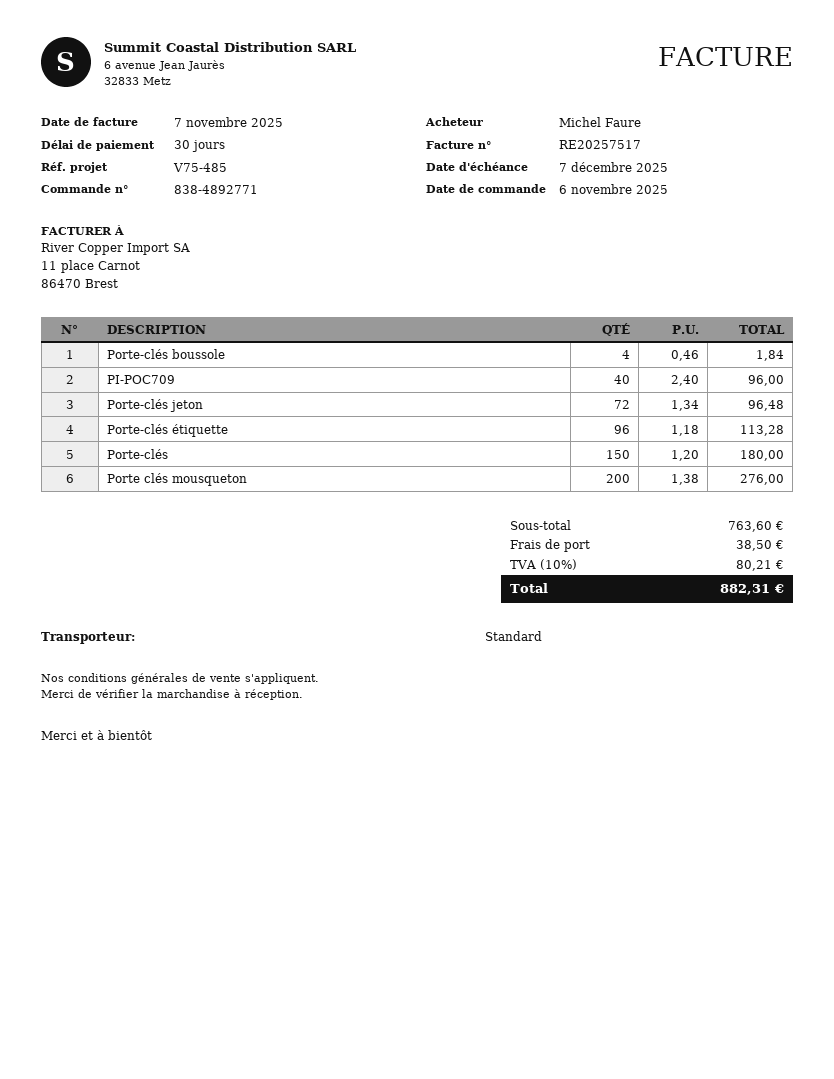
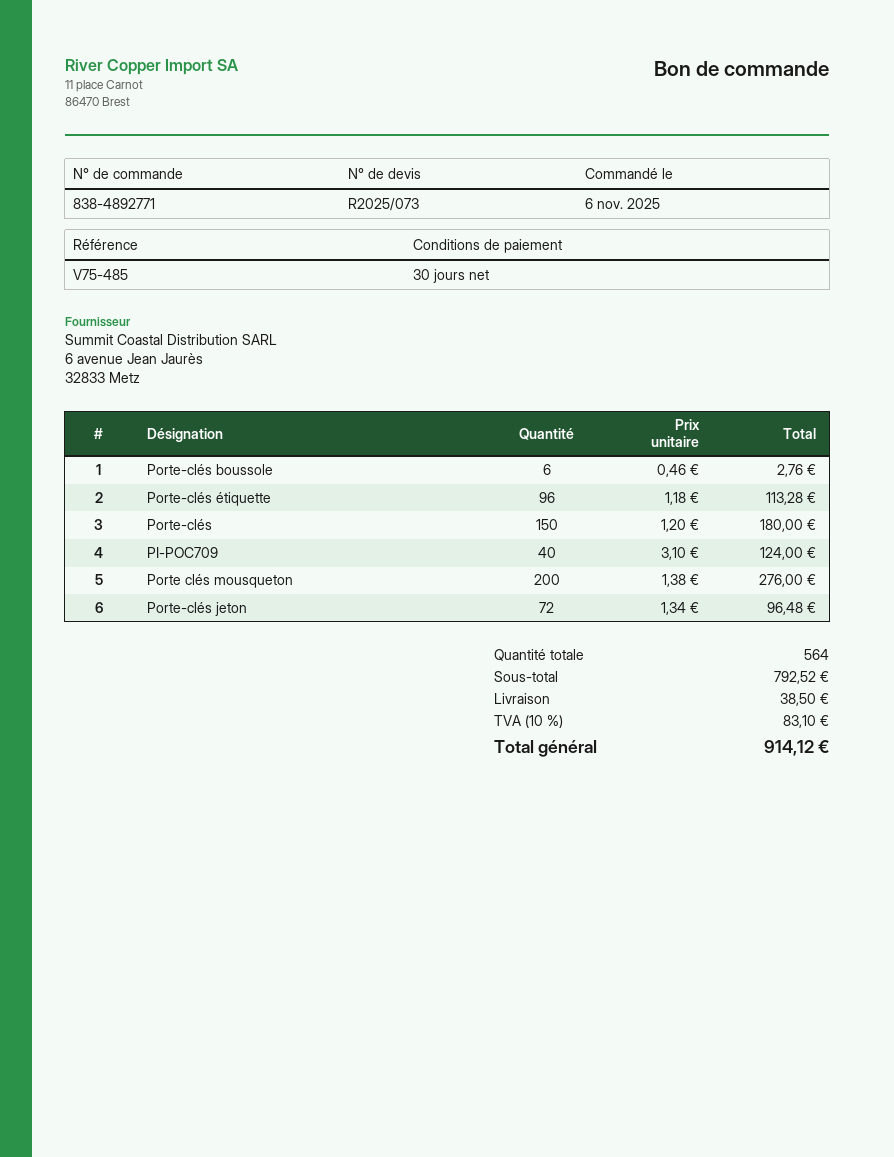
Porte-clés boussole: 4 x 0.46 = 1.84 -> 6 x 0.46 = 2.76
PI-POC709: 40 x 2.40 = 96.00 -> 40 x 3.10 = 124.00
subtotal: 763.60 -> 792.52
tax: 10% = 80.21 -> 10% = 83.10
total: 882.31 -> 914.12

